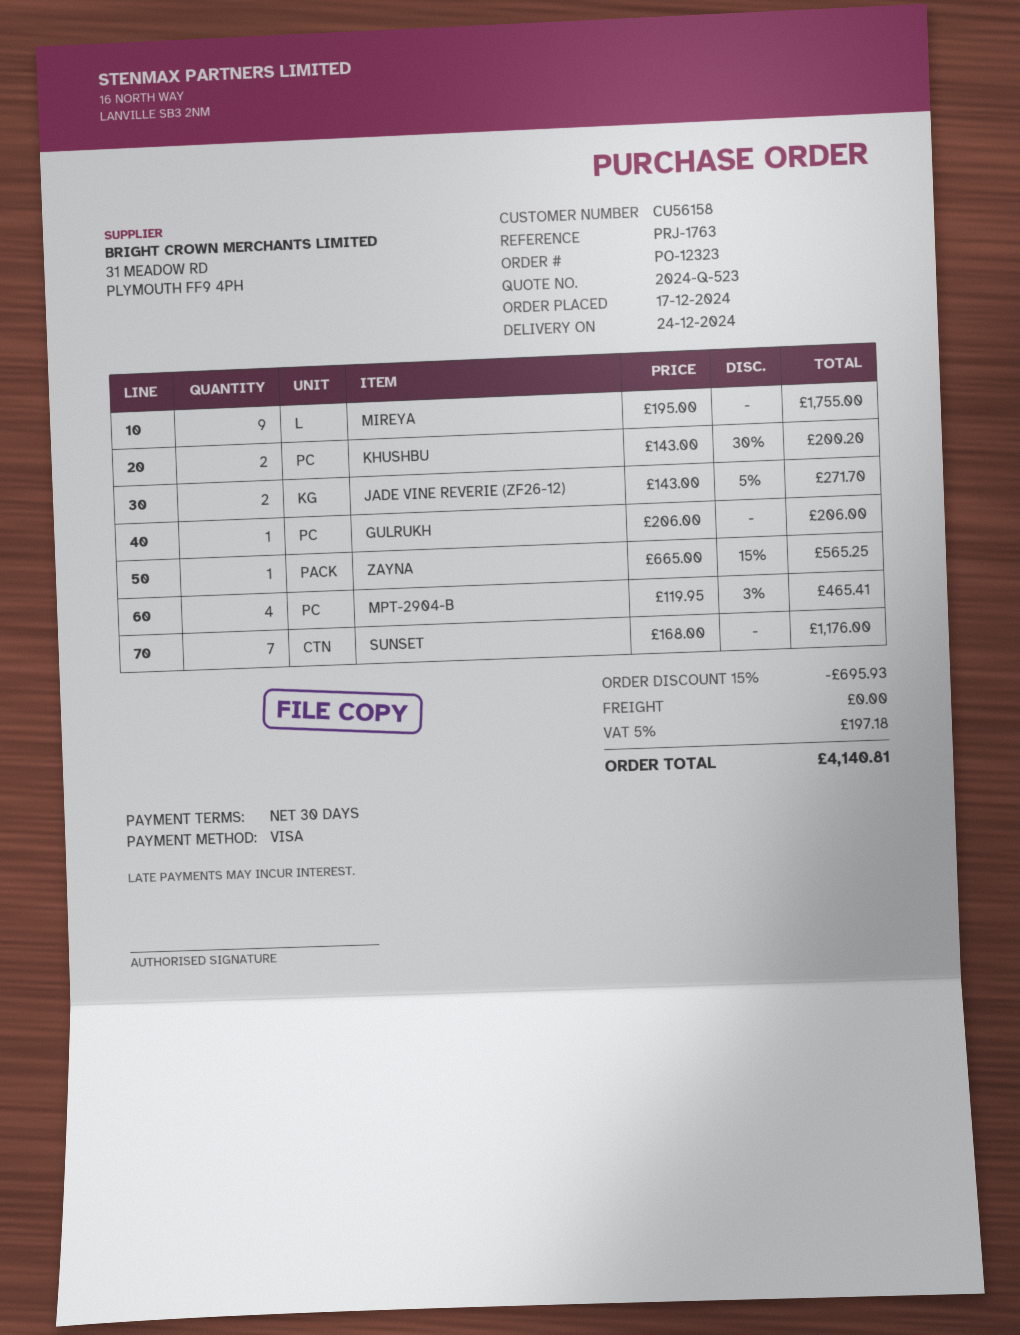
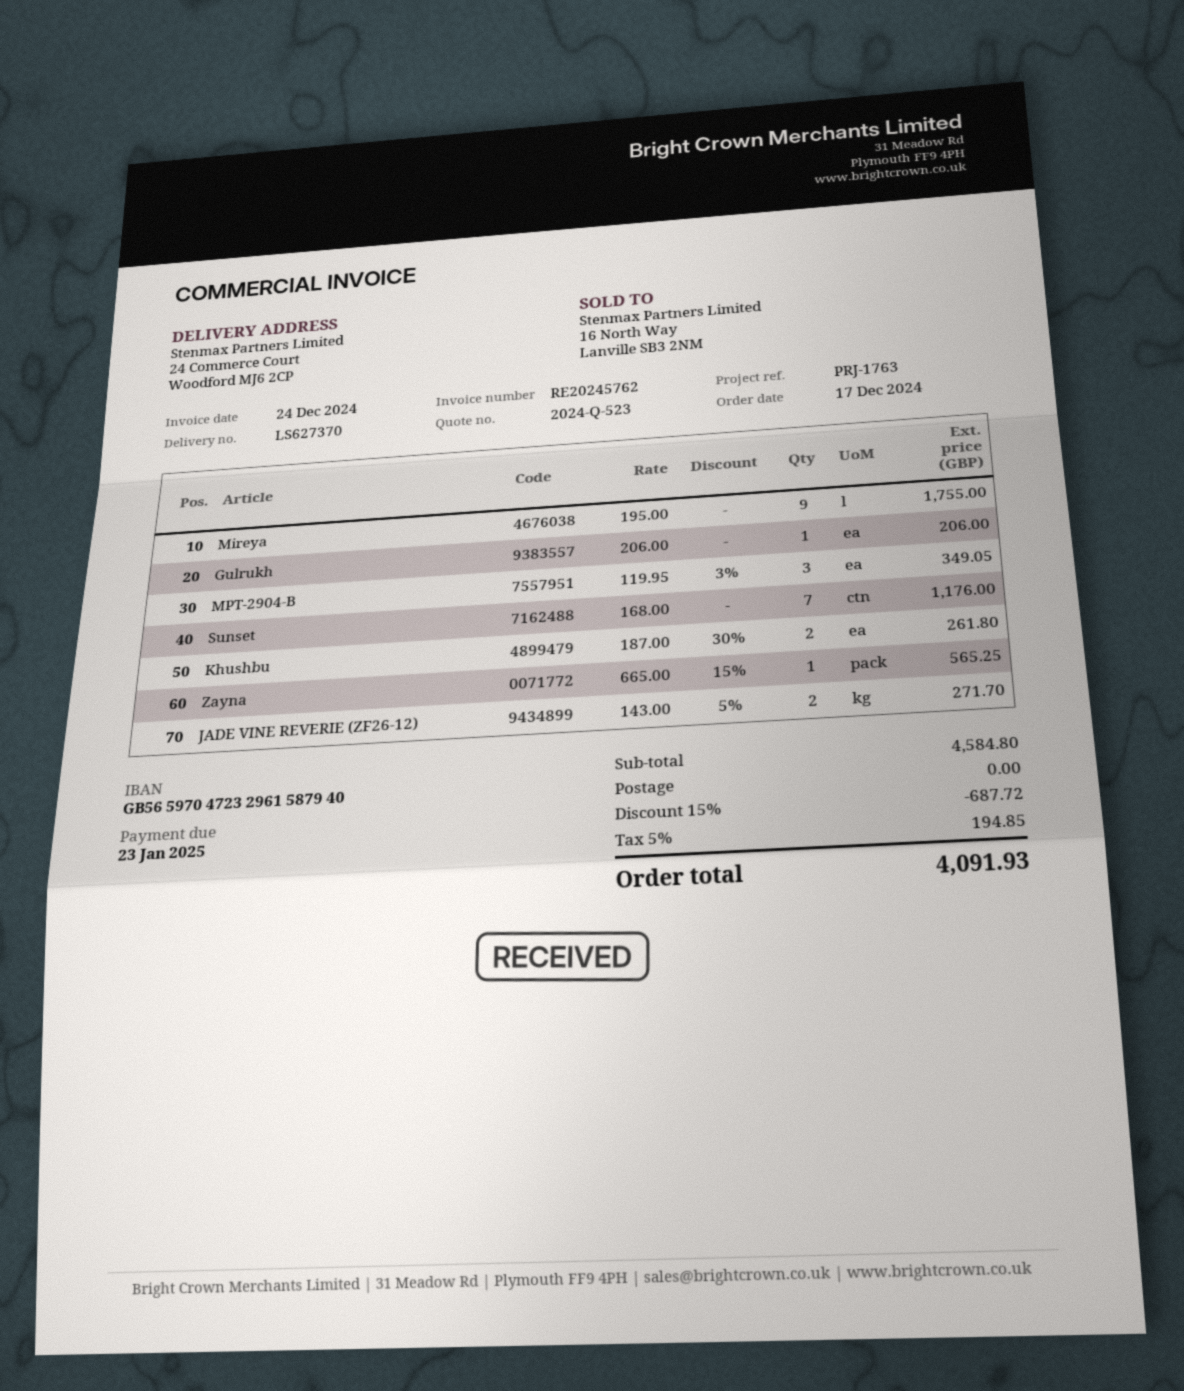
KHUSHBU: 2 x 143.00 - 30% = 200.20 -> 2 x 187.00 - 30% = 261.80
MPT-2904-B: 4 x 119.95 - 3% = 465.41 -> 3 x 119.95 - 3% = 349.05
discount: 15% = 695.93 -> 15% = 687.72
tax: 5% = 197.18 -> 5% = 194.85
total: 4140.81 -> 4091.93

